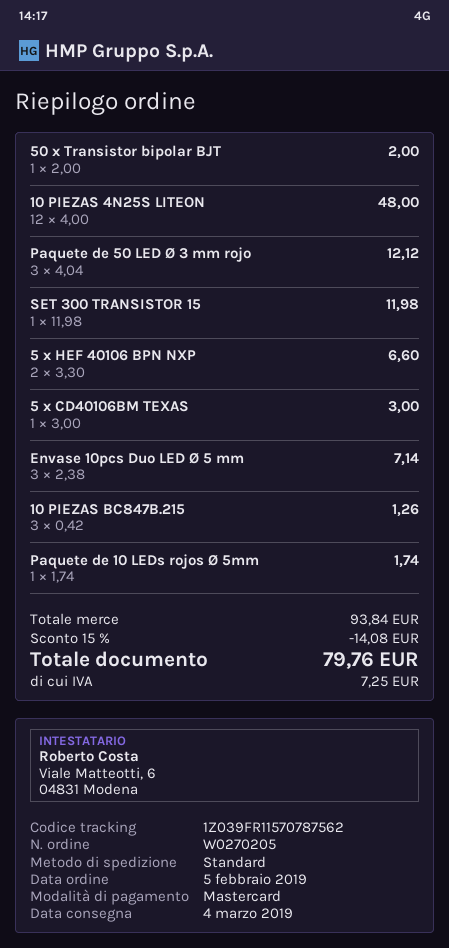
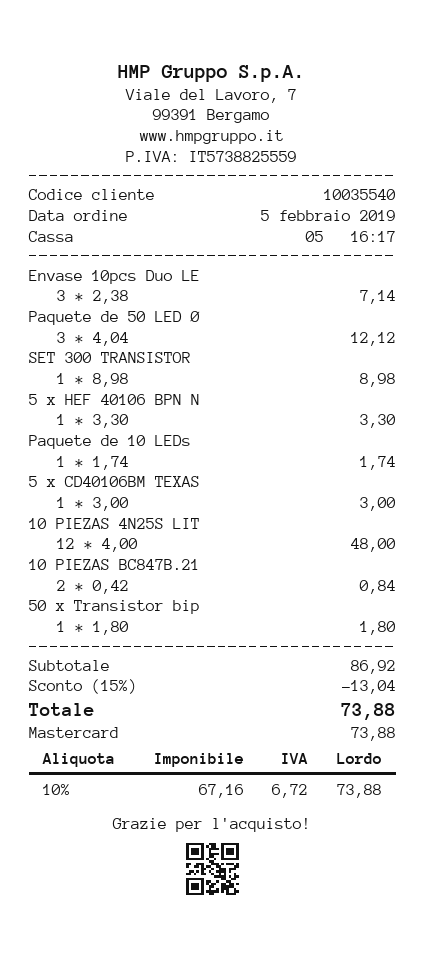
50 x Transistor bipolar BJT: 1 x 2.00 = 2.00 -> 1 x 1.80 = 1.80
SET 300 TRANSISTOR 15: 1 x 11.98 = 11.98 -> 1 x 8.98 = 8.98
5 x HEF 40106 BPN NXP: 2 x 3.30 = 6.60 -> 1 x 3.30 = 3.30
10 PIEZAS BC847B.215: 3 x 0.42 = 1.26 -> 2 x 0.42 = 0.84
subtotal: 93.84 -> 86.92
discount: 15% = 14.08 -> 15% = 13.04
tax: 7.25 -> 6.72
total: 79.76 -> 73.88

